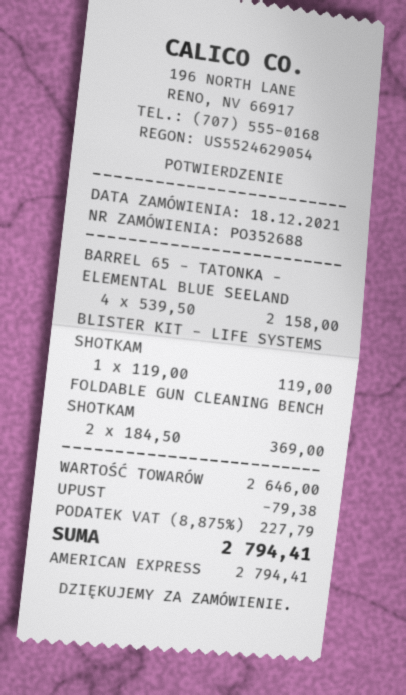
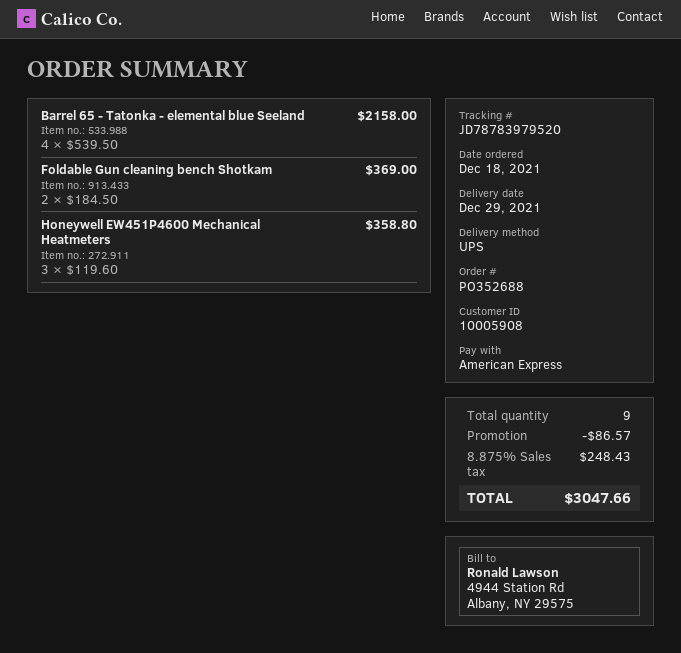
BLISTER KIT - LIFE SYSTEMS SHOTKAM: 1 x 119.00 = 119.00 -> none
Honeywell EW451P4600 Mechanical Heatmeters: none -> 3 x 119.60 = 358.80
discount: 79.38 -> 86.57
tax: 8.875% = 227.79 -> 8.875% = 248.43
total: 2794.41 -> 3047.66

